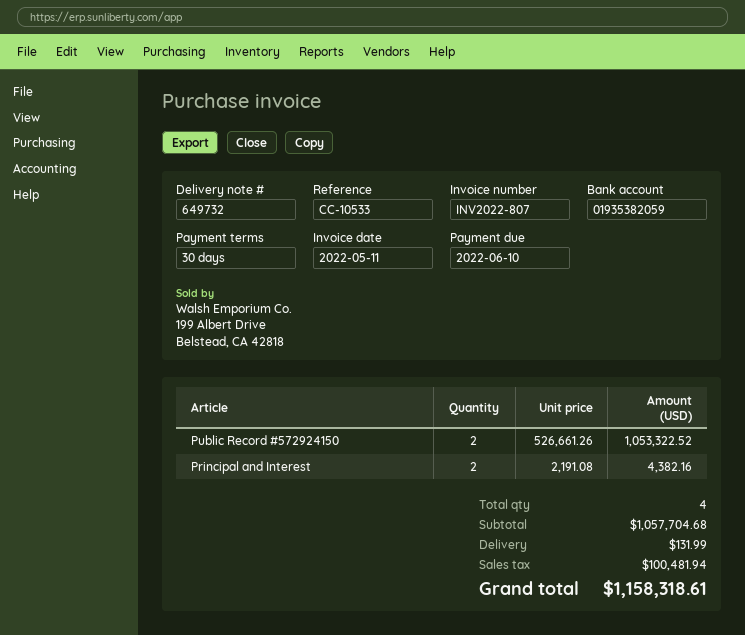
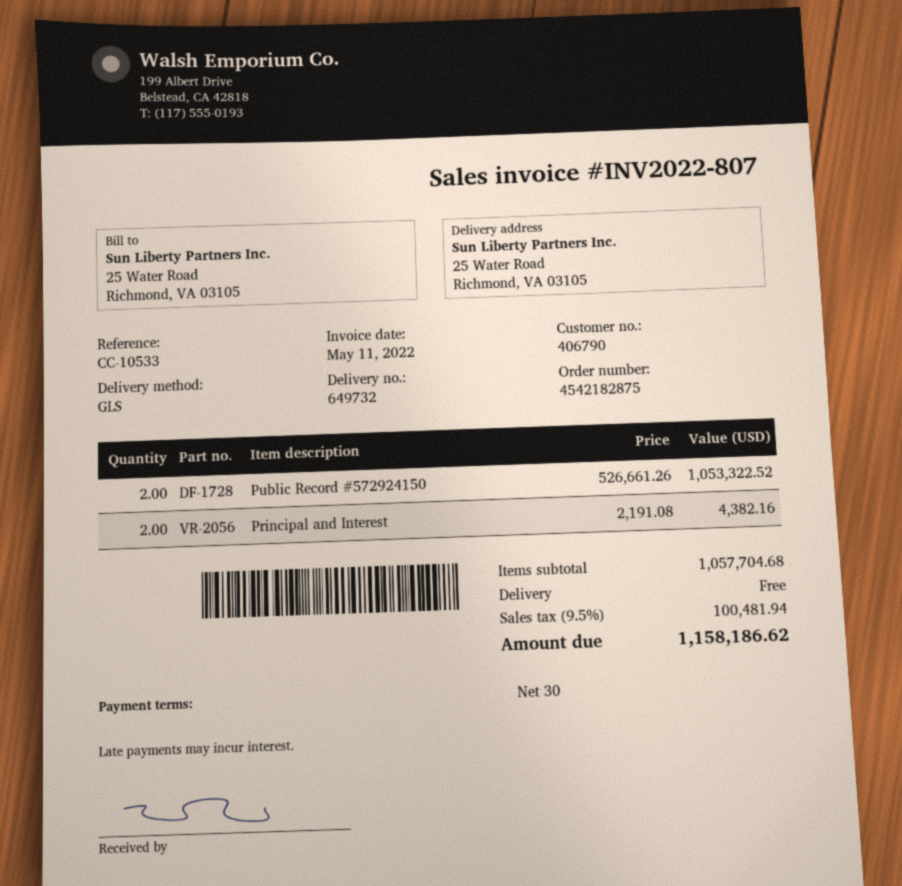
shipping: 131.99 -> 0.00
total: 1158318.61 -> 1158186.62

